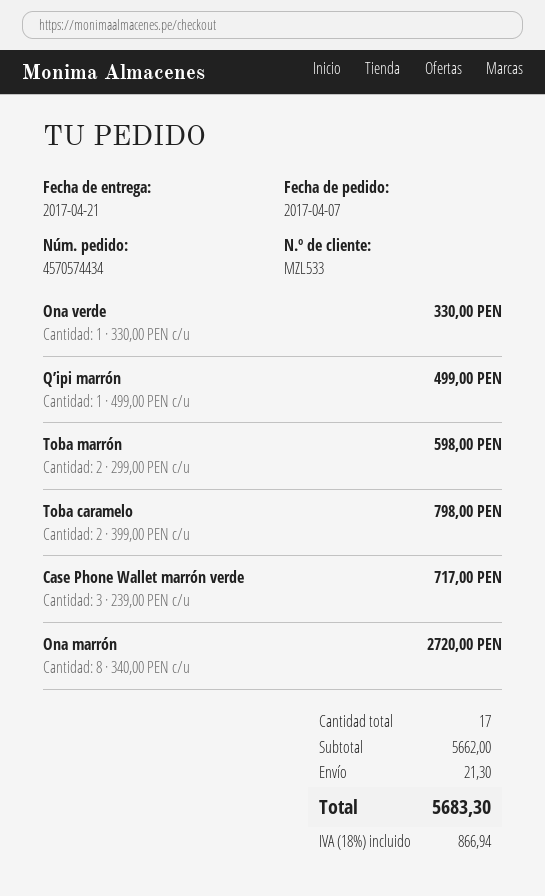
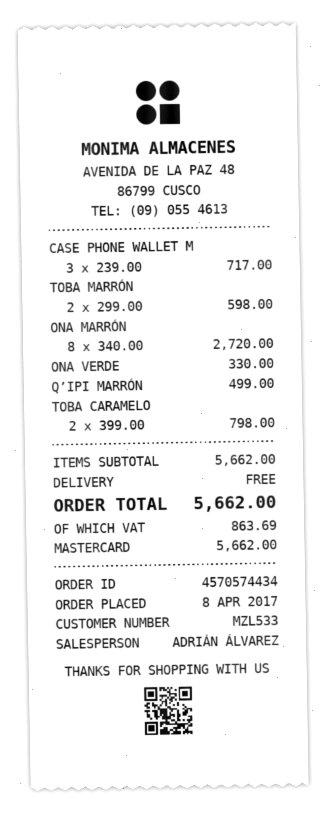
order date: 2017-04-07 -> 2017-04-08
shipping: 21.30 -> 0.00
tax: 866.94 -> 863.69
total: 5683.30 -> 5662.00

